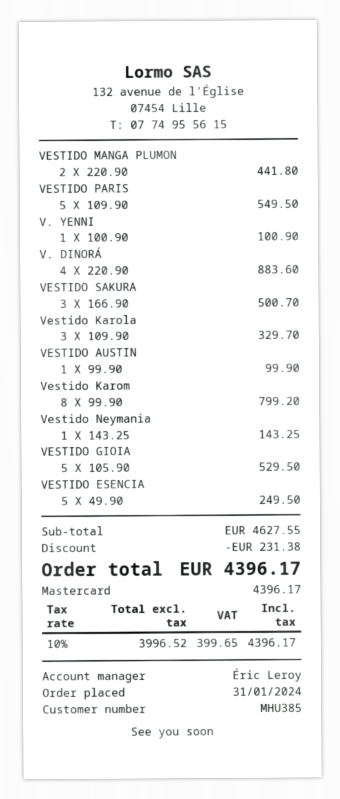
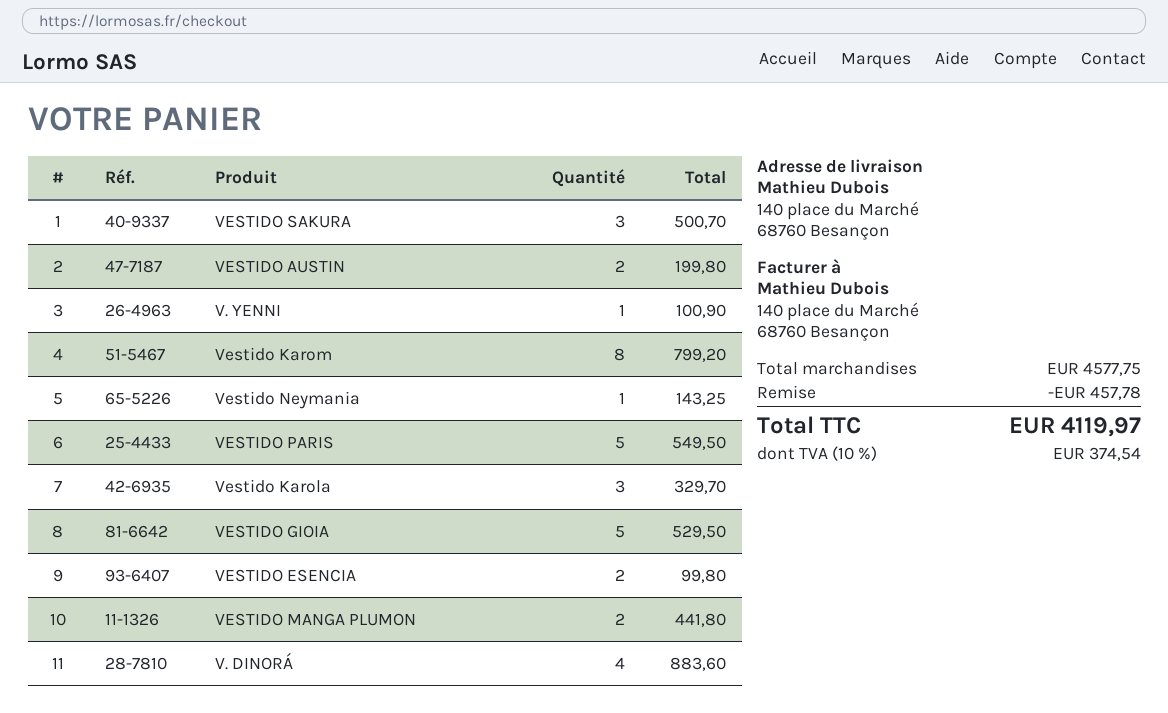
VESTIDO AUSTIN: 1 for 99.90 -> 2 for 199.80
VESTIDO ESENCIA: 5 for 249.50 -> 2 for 99.80
subtotal: 4627.55 -> 4577.75
discount: 231.38 -> 457.78
tax: 10% = 399.65 -> 10% = 374.54
total: 4396.17 -> 4119.97

